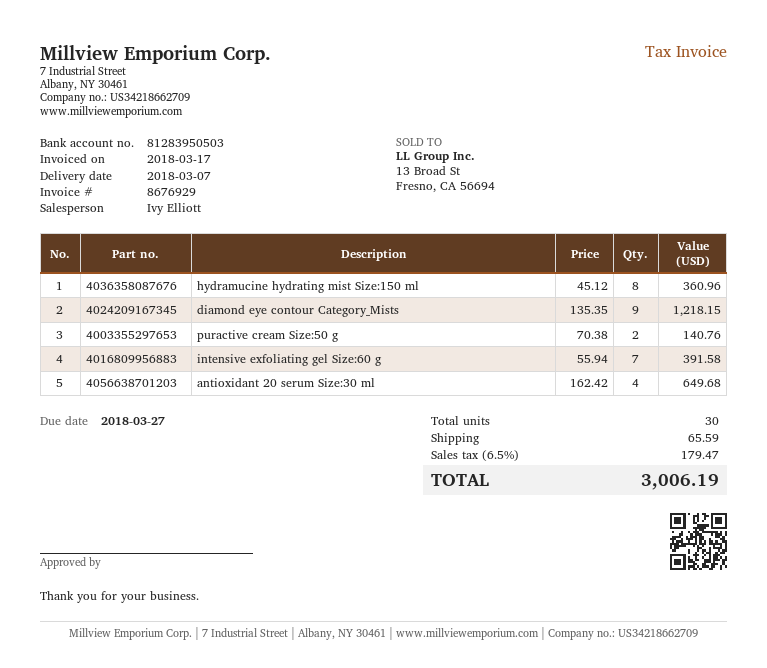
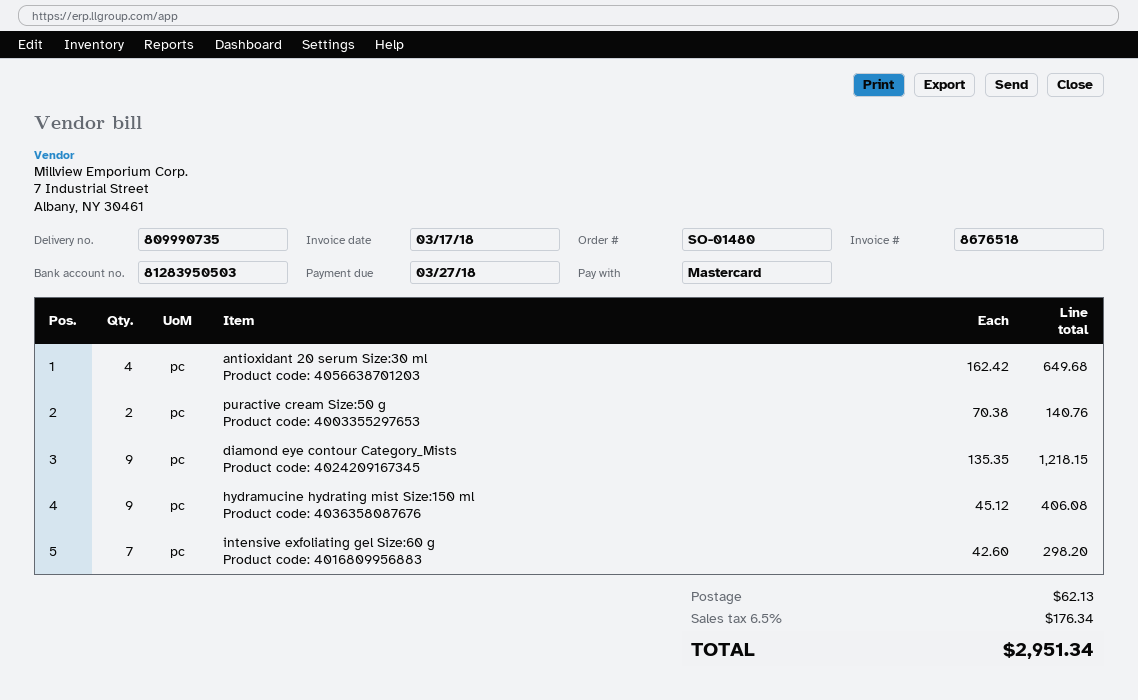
invoice number: 8676929 -> 8676518
hydramucine hydrating mist Size:150 ml: 8 x 45.12 = 360.96 -> 9 x 45.12 = 406.08
intensive exfoliating gel Size:60 g: 7 x 55.94 = 391.58 -> 7 x 42.60 = 298.20
shipping: 65.59 -> 62.13
tax: 6.5% = 179.47 -> 6.5% = 176.34
total: 3006.19 -> 2951.34

